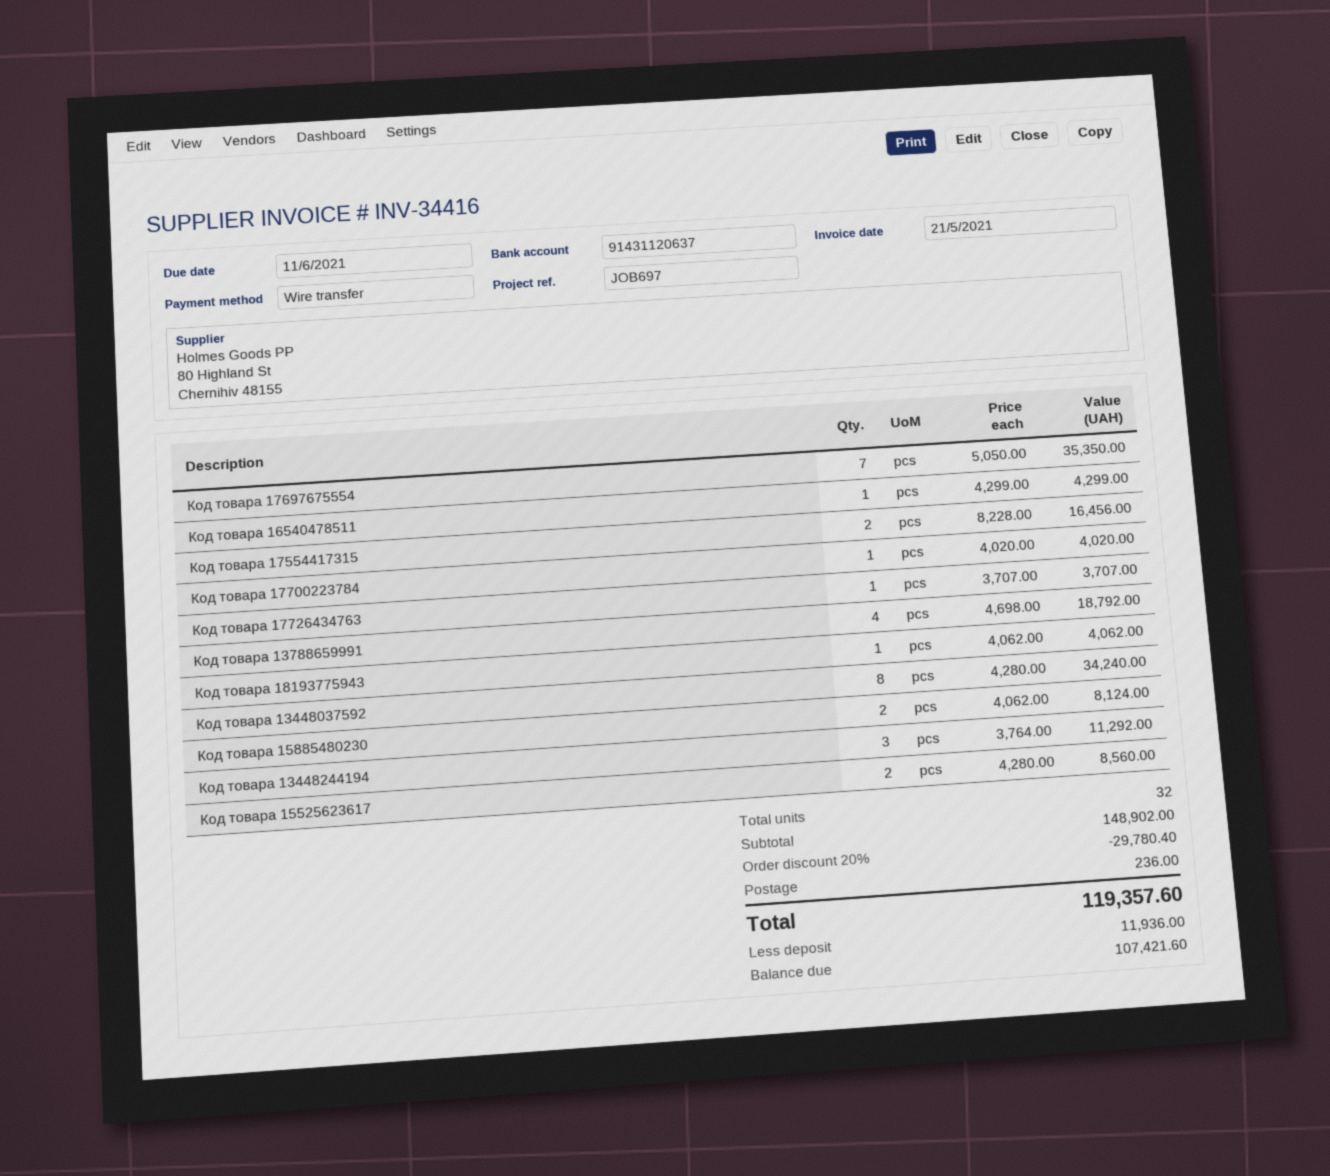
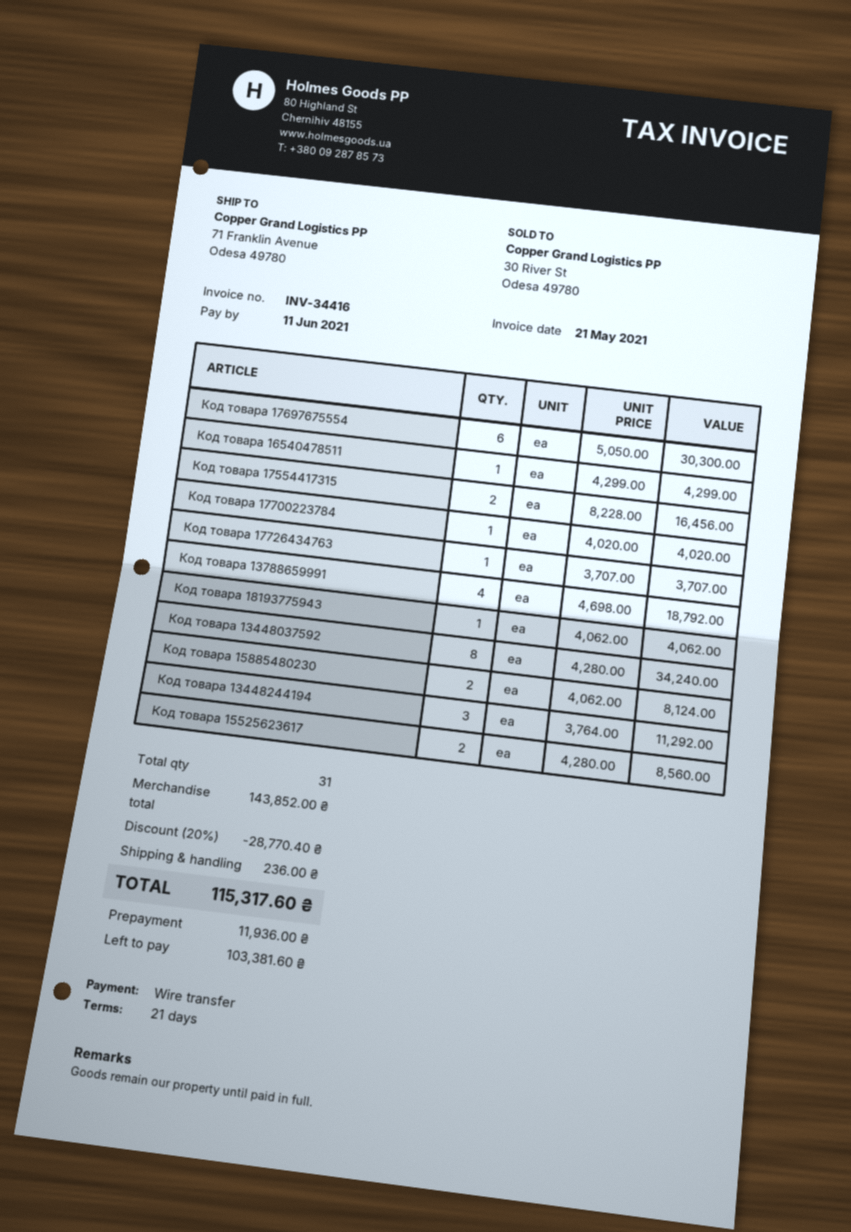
Код товара 17697675554: 7 x 5050.00 = 35350.00 -> 6 x 5050.00 = 30300.00
total quantity: 32 -> 31
subtotal: 148902.00 -> 143852.00
discount: 20% = 29780.40 -> 20% = 28770.40
total: 119357.60 -> 115317.60
balance: 107421.60 -> 103381.60

